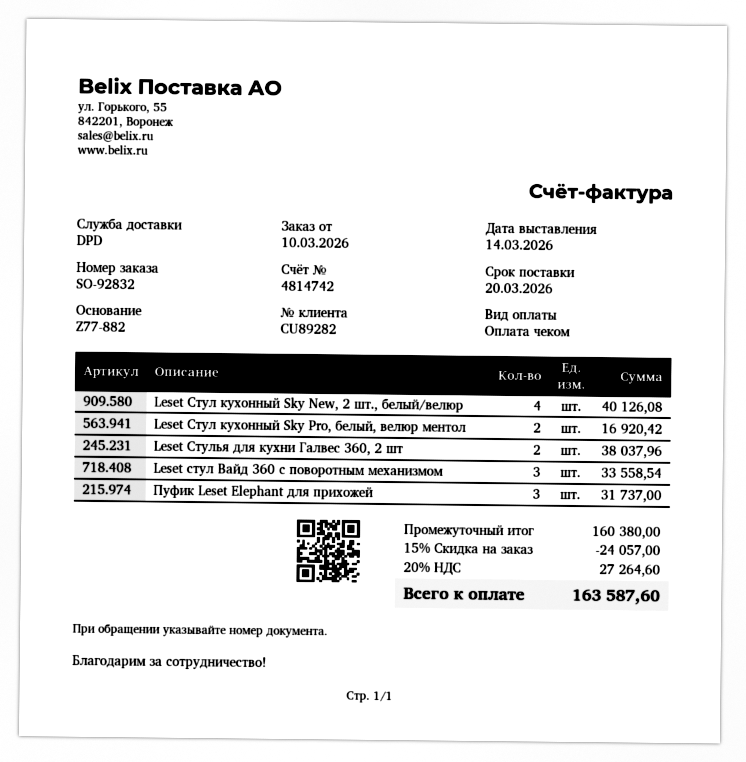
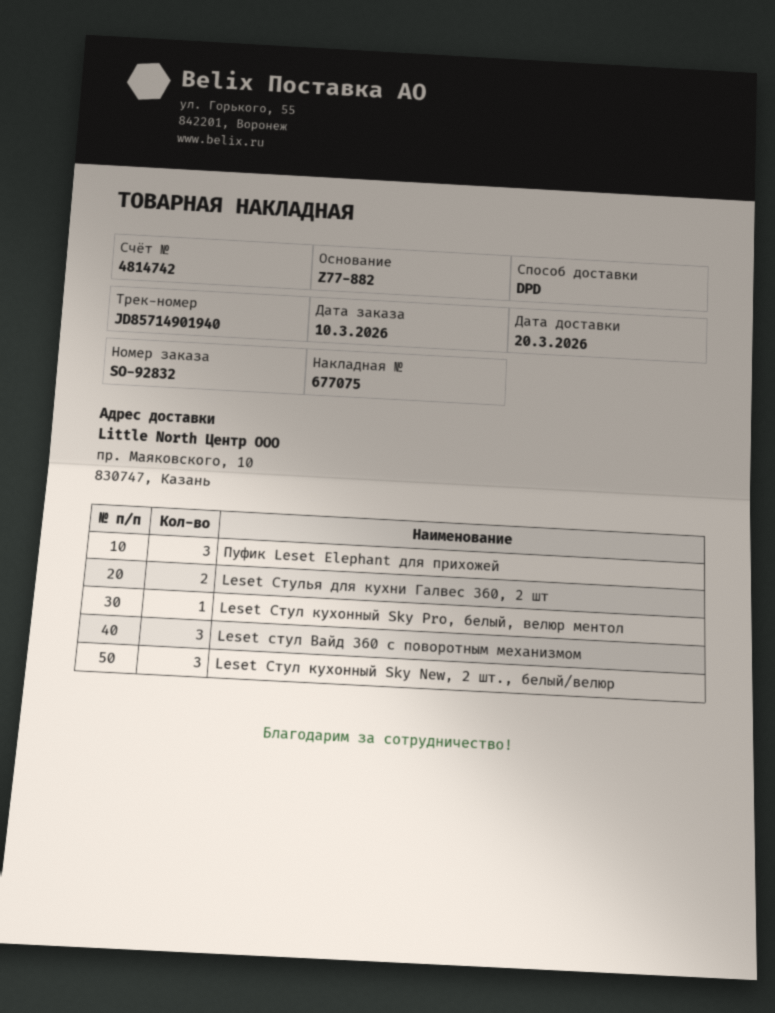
Leset Стул кухонный Sky New, 2 шт., белый/велюр: 4 -> 3
Leset Стул кухонный Sky Pro, белый, велюр ментол: 2 -> 1

